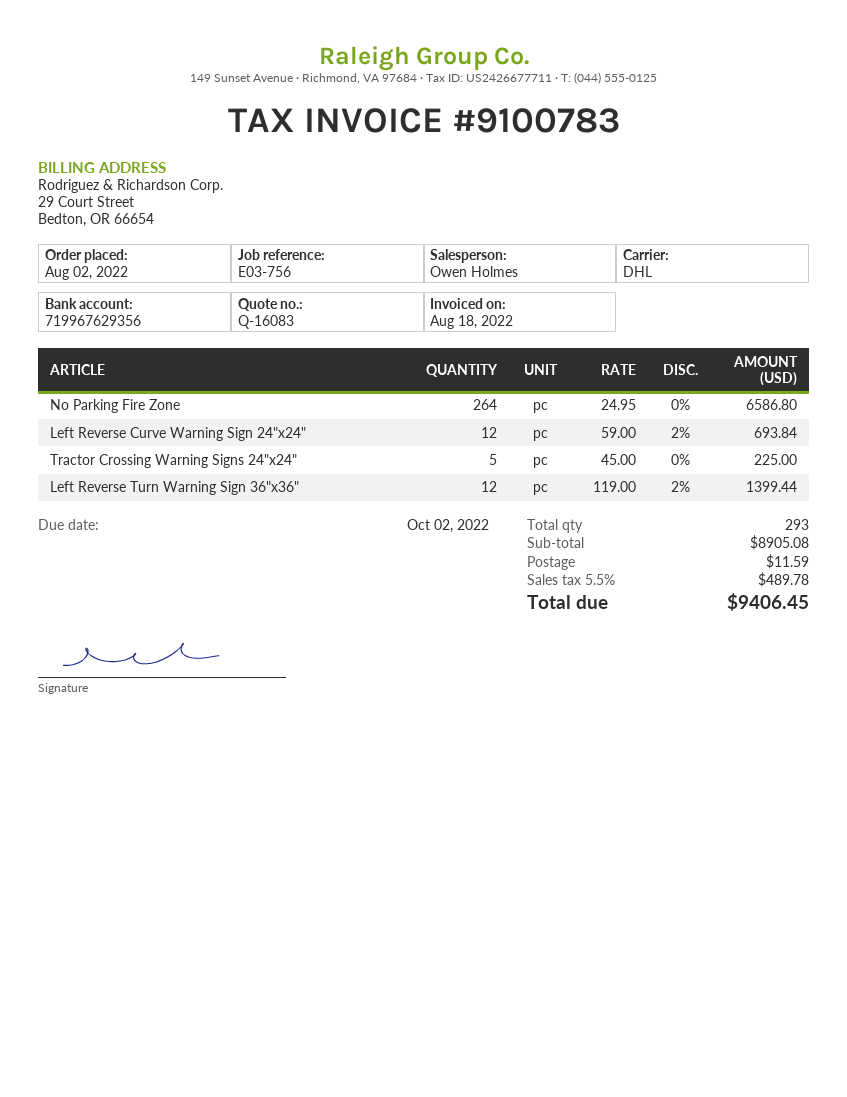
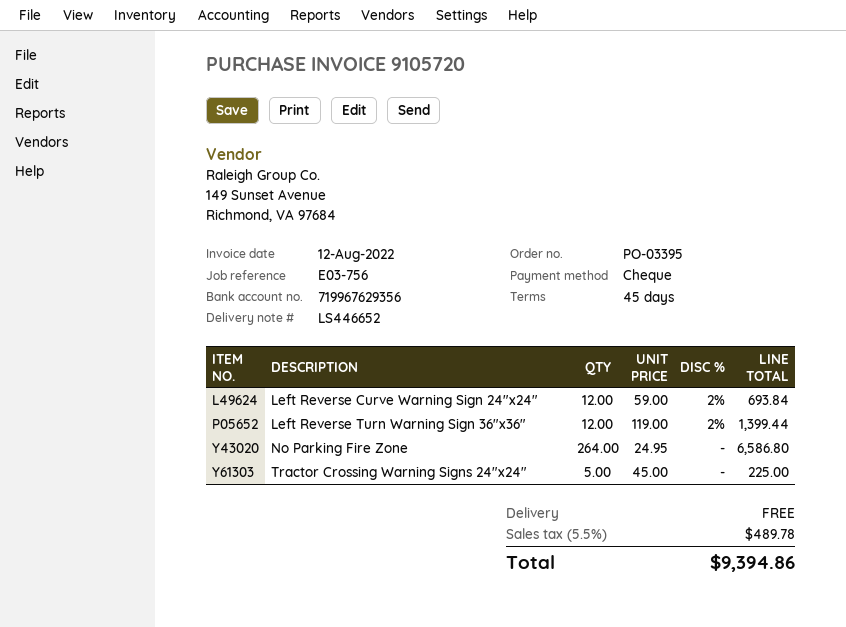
invoice number: 9100783 -> 9105720
invoice date: 2022-08-18 -> 2022-08-12
shipping: 11.59 -> 0.00
total: 9406.45 -> 9394.86

